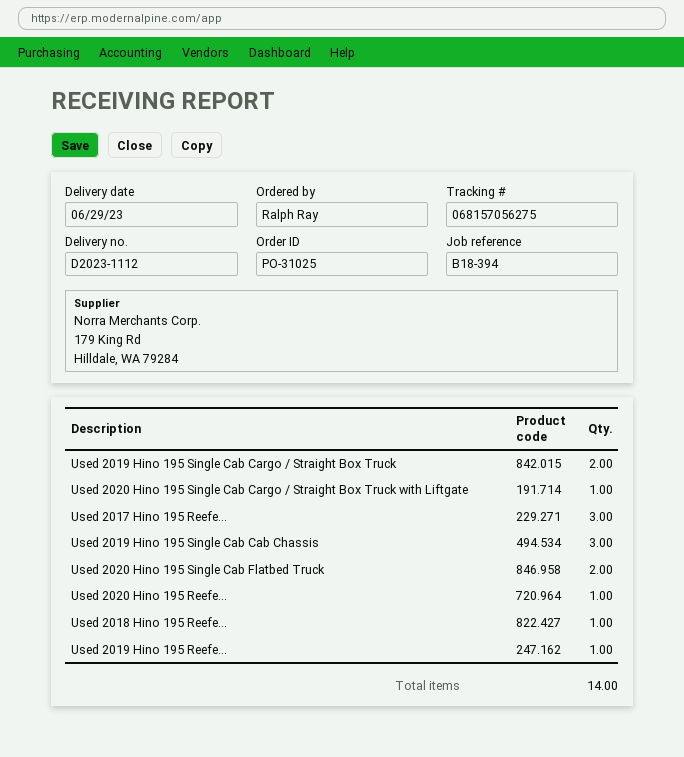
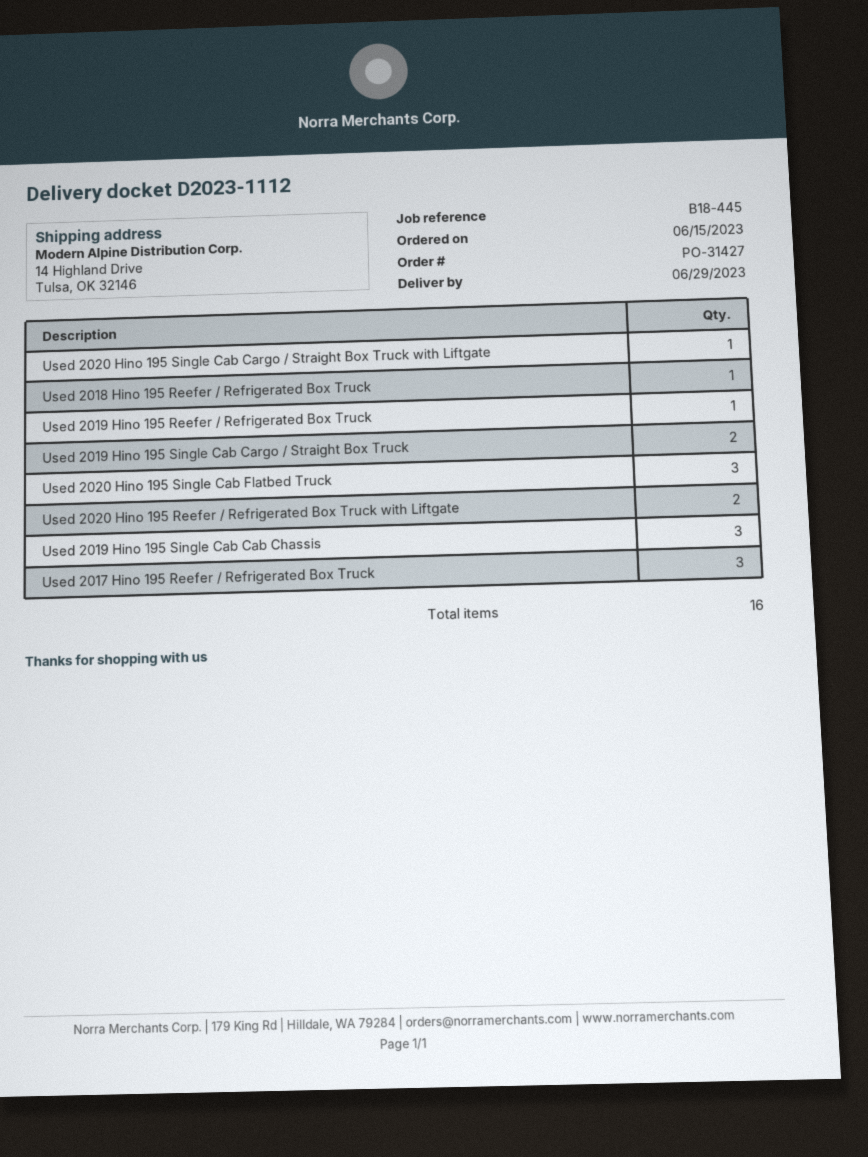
order number: PO-31025 -> PO-31427
reference: B18-394 -> B18-445
Used 2020 Hino 195 Single Cab Flatbed Truck: 2 -> 3
Used 2020 Hino 195 Reefe...: 1 -> 2
total quantity: 14 -> 16

